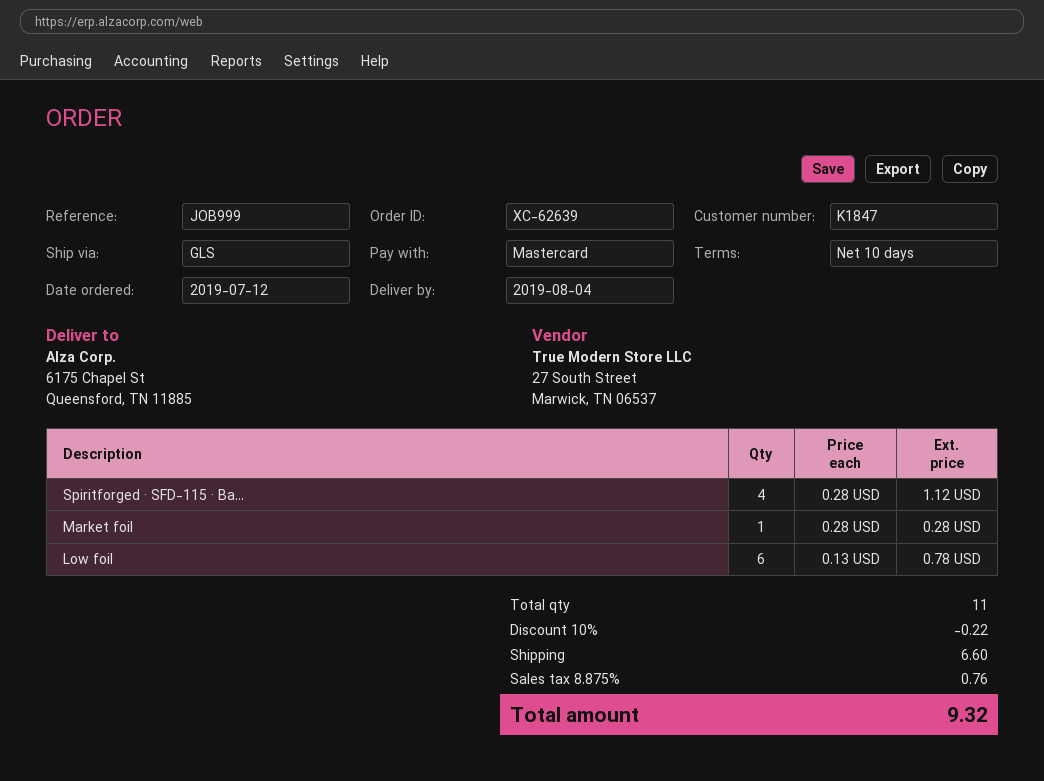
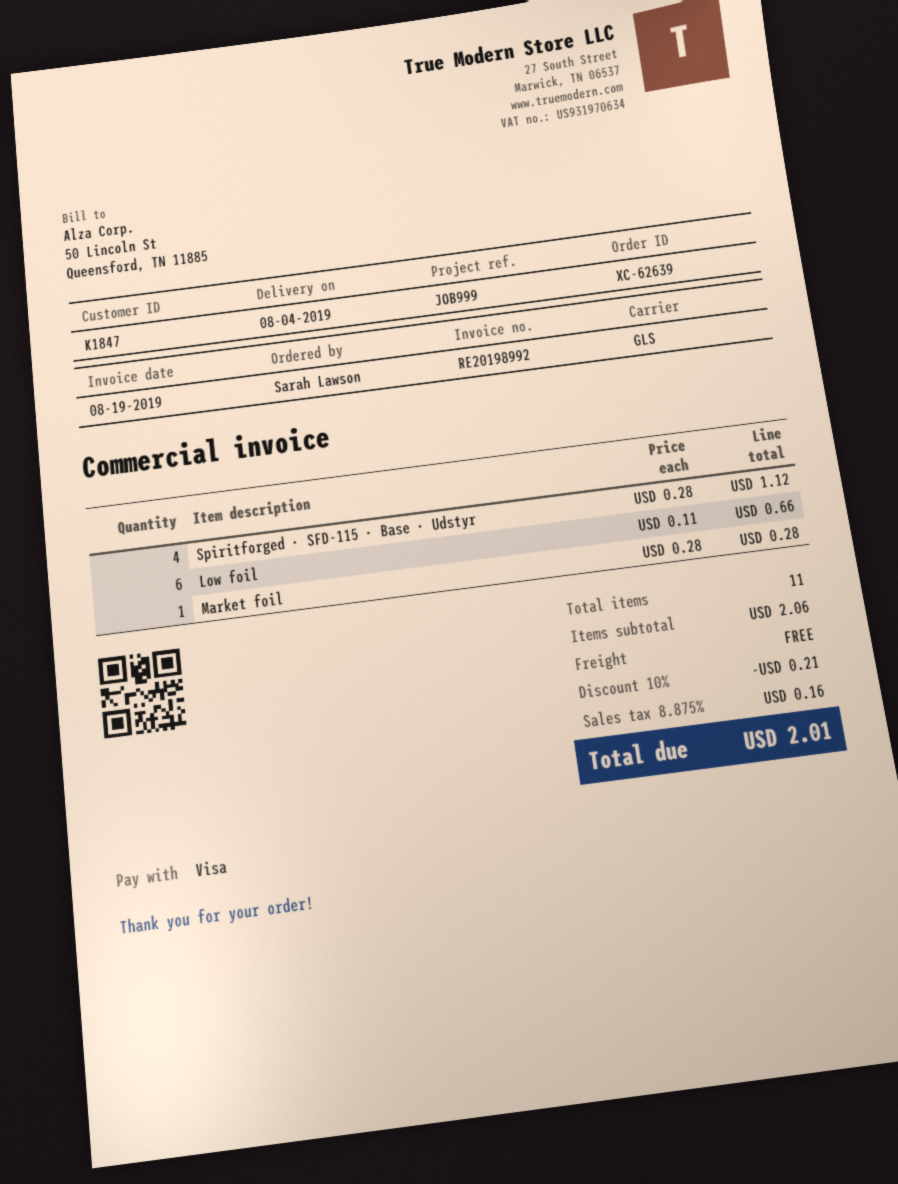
payment method: Mastercard -> Visa
Low foil: 6 x 0.13 = 0.78 -> 6 x 0.11 = 0.66
discount: 10% = 0.22 -> 10% = 0.21
shipping: 6.60 -> 0.00
tax: 8.875% = 0.76 -> 8.875% = 0.16
total: 9.32 -> 2.01

